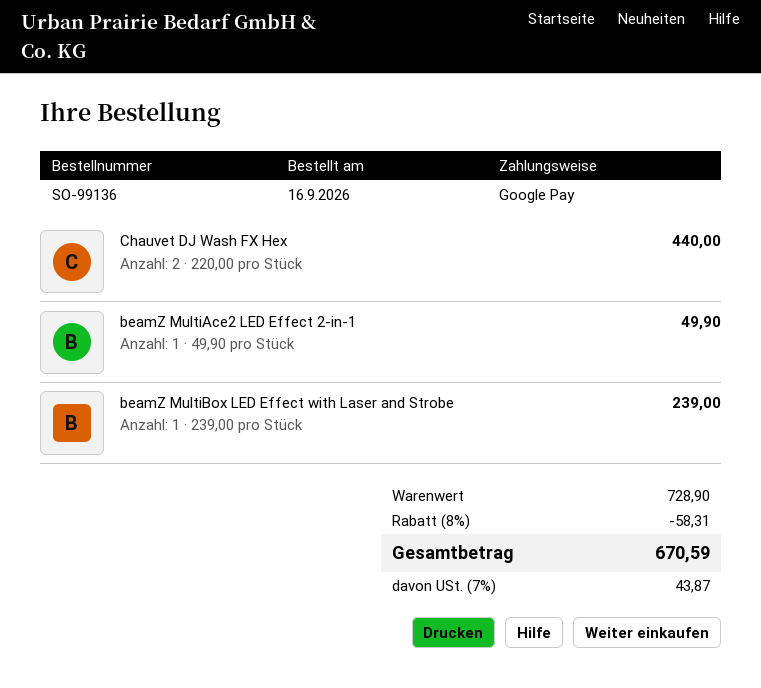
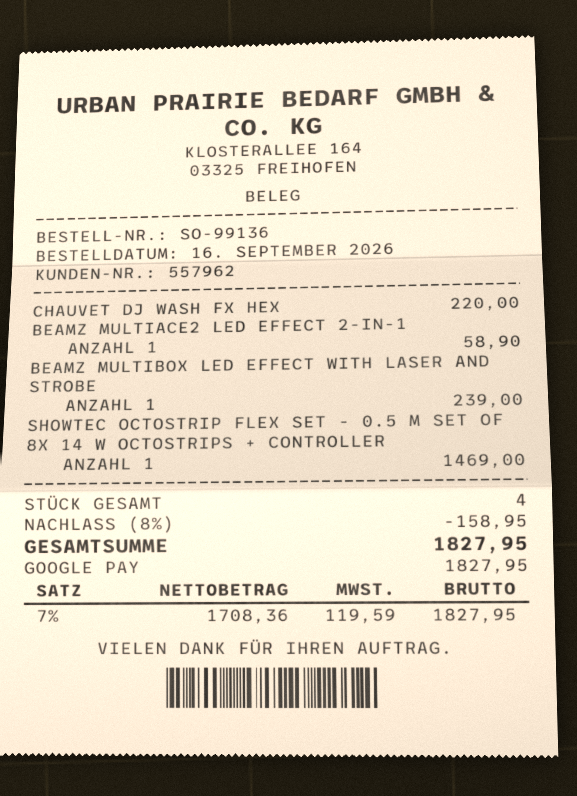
Chauvet DJ Wash FX Hex: 2 for 440.00 -> 1 for 220.00
beamZ MultiAce2 LED Effect 2-in-1: 1 for 49.90 -> 1 for 58.90
SHOWTEC OCTOSTRIP FLEX SET - 0.5 M SET OF 8X 14 W OCTOSTRIPS + CONTROLLER: none -> 1 for 1469.00
discount: 8% = 58.31 -> 8% = 158.95
tax: 7% = 43.87 -> 7% = 119.59
total: 670.59 -> 1827.95

